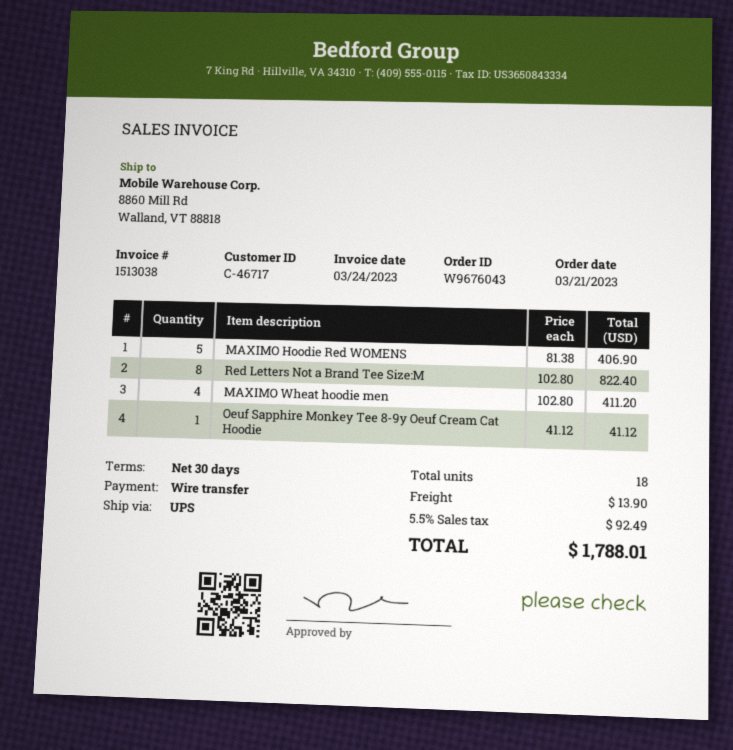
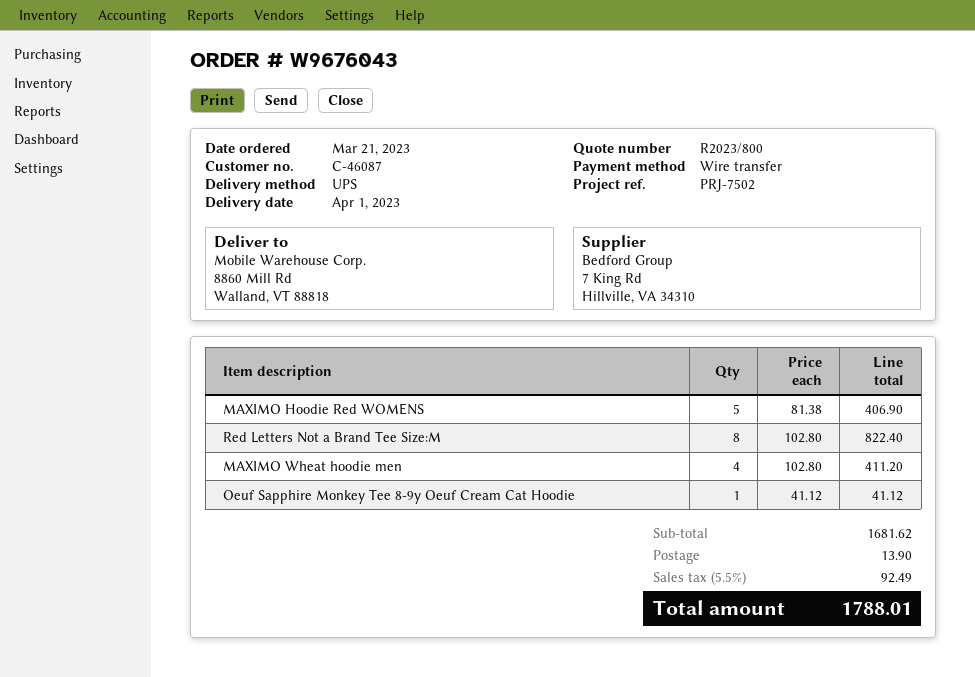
customer number: C-46717 -> C-46087

